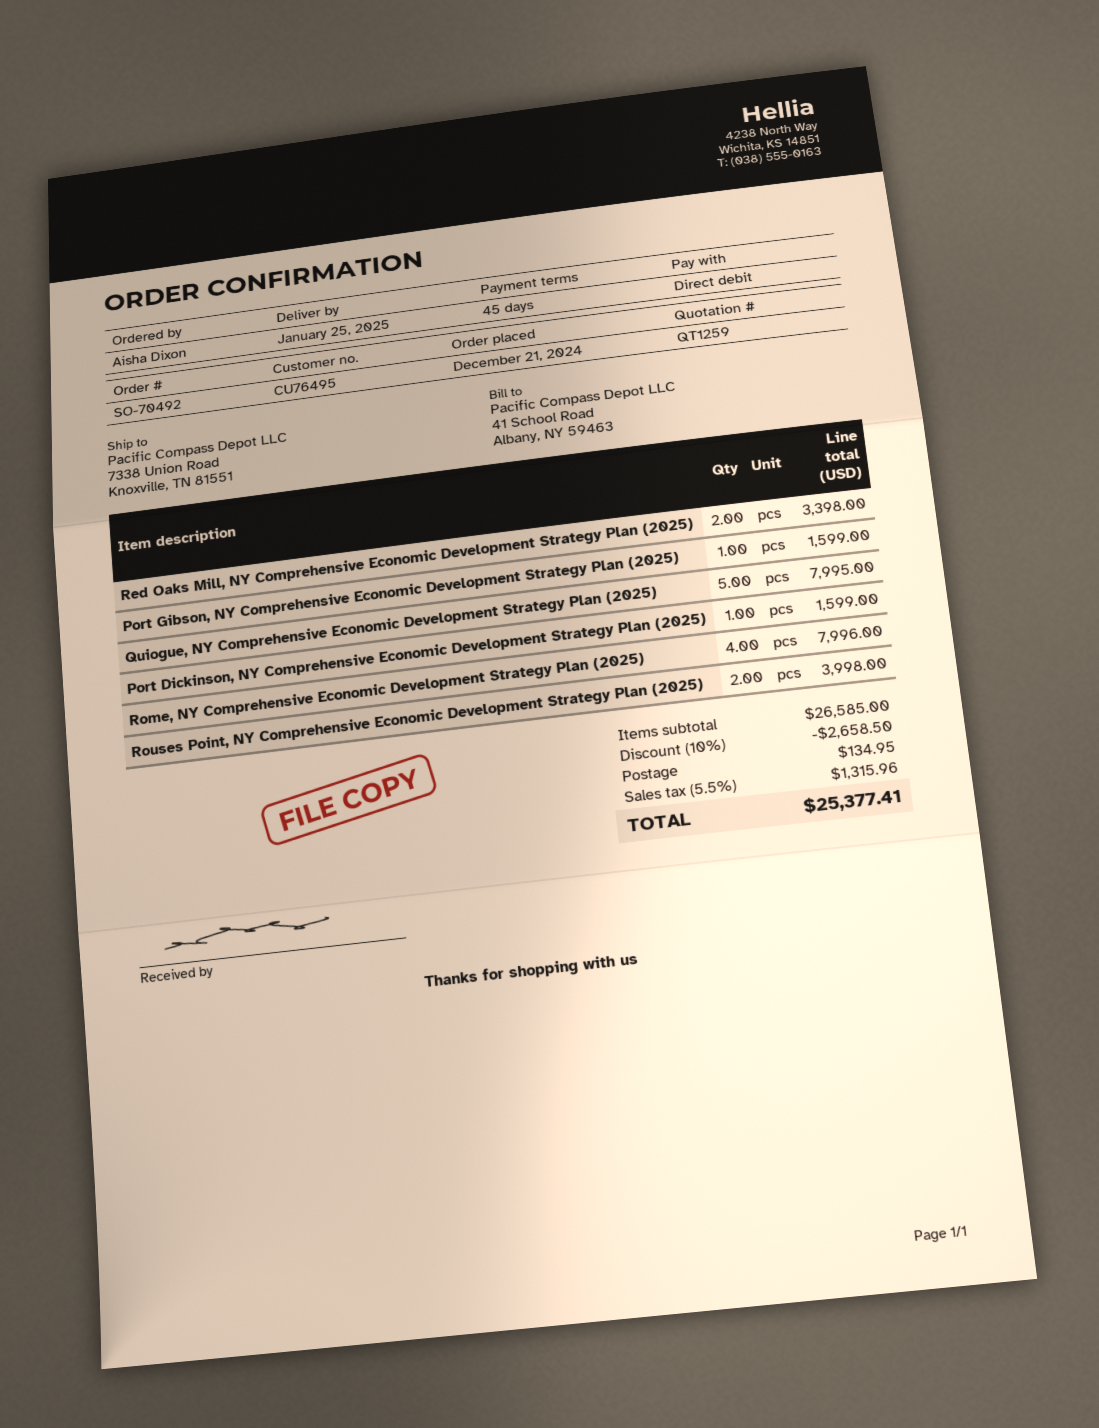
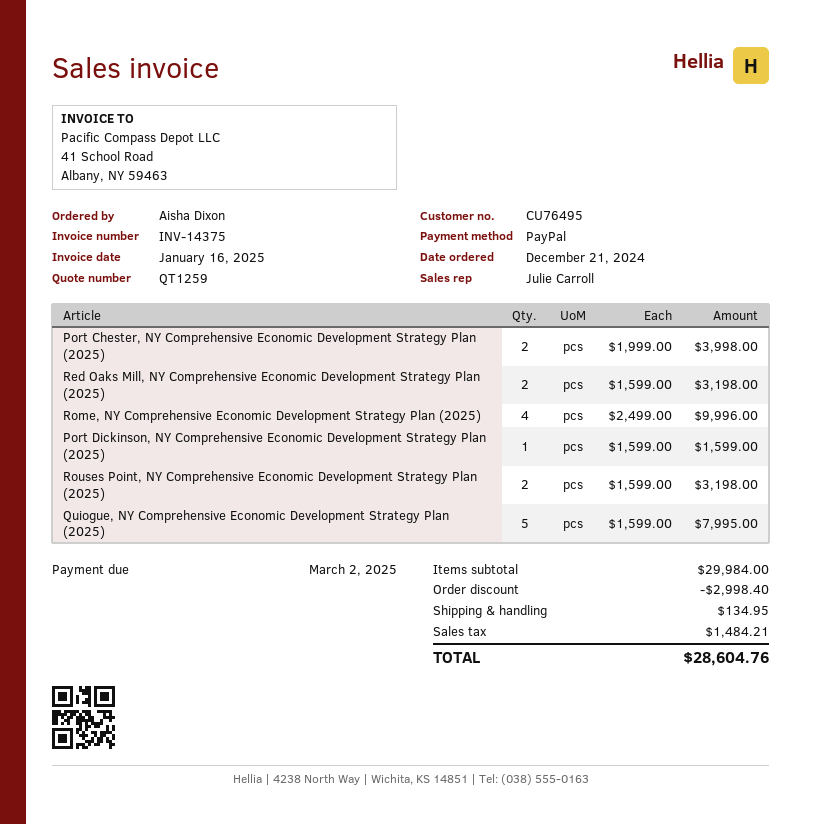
payment method: direct debit -> PayPal
Red Oaks Mill, NY Comprehensive Economic Development Strategy Plan (2025): 2 for 3398.00 -> 2 for 3198.00
Port Gibson, NY Comprehensive Economic Development Strategy Plan (2025): 1 for 1599.00 -> none
Rome, NY Comprehensive Economic Development Strategy Plan (2025): 4 for 7996.00 -> 4 for 9996.00
Rouses Point, NY Comprehensive Economic Development Strategy Plan (2025): 2 for 3998.00 -> 2 for 3198.00
Port Chester, NY Comprehensive Economic Development Strategy Plan (2025): none -> 2 for 3998.00
subtotal: 26585.00 -> 29984.00
discount: 2658.50 -> 2998.40
tax: 1315.96 -> 1484.21
total: 25377.41 -> 28604.76

